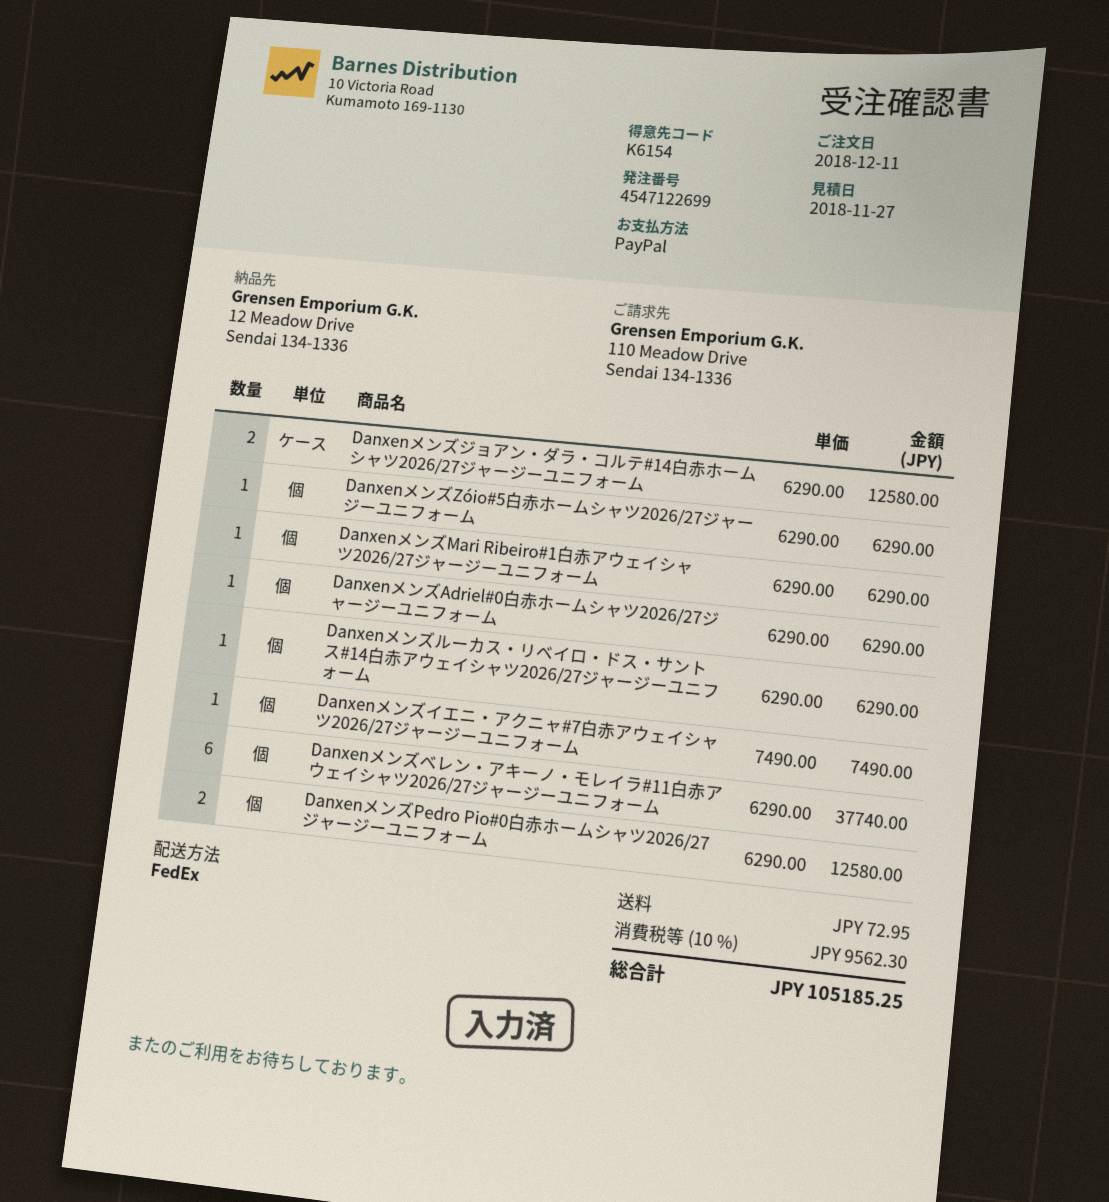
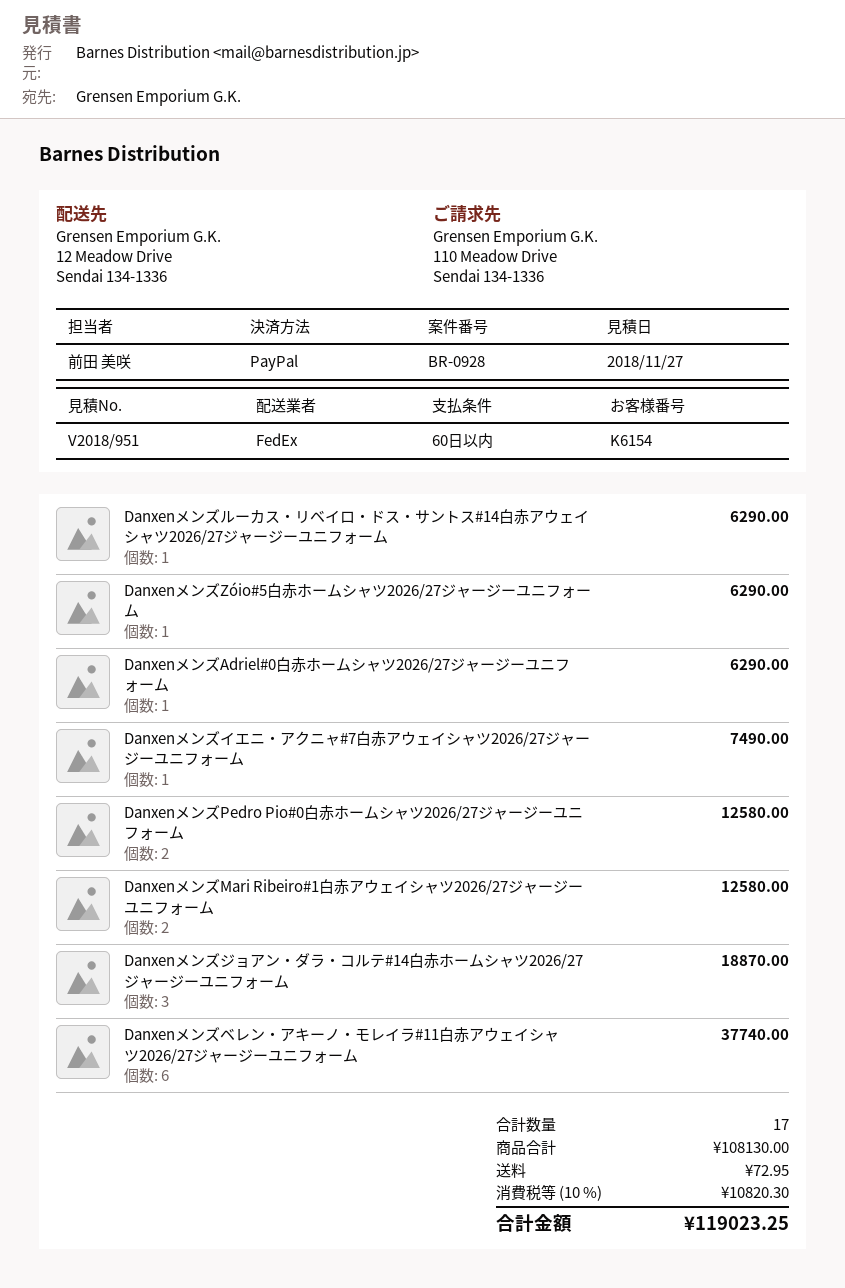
Danxenメンズジョアン・ダラ・コルテ#14白赤ホームシャツ2026/27ジャージーユニフォーム: 2 for 12580.00 -> 3 for 18870.00
DanxenメンズMari Ribeiro#1白赤アウェイシャツ2026/27ジャージーユニフォーム: 1 for 6290.00 -> 2 for 12580.00
tax: 10% = 9562.30 -> 10% = 10820.30
total: 105185.25 -> 119023.25

